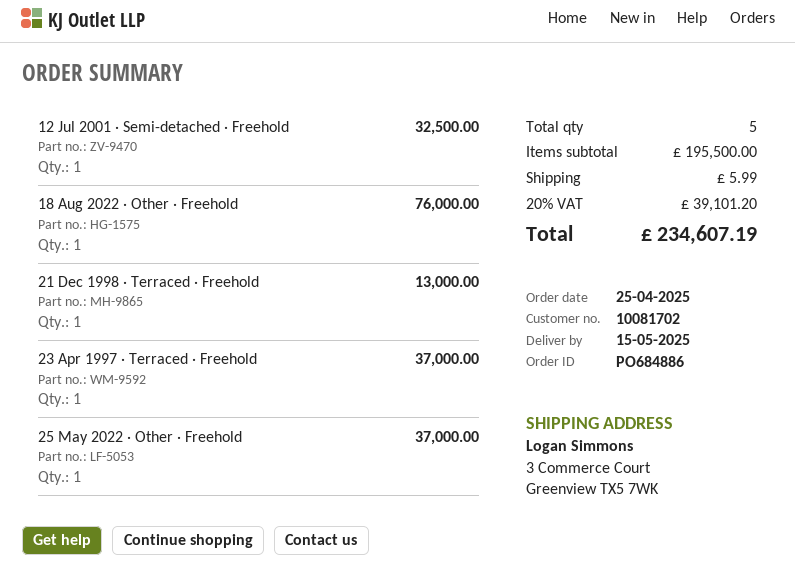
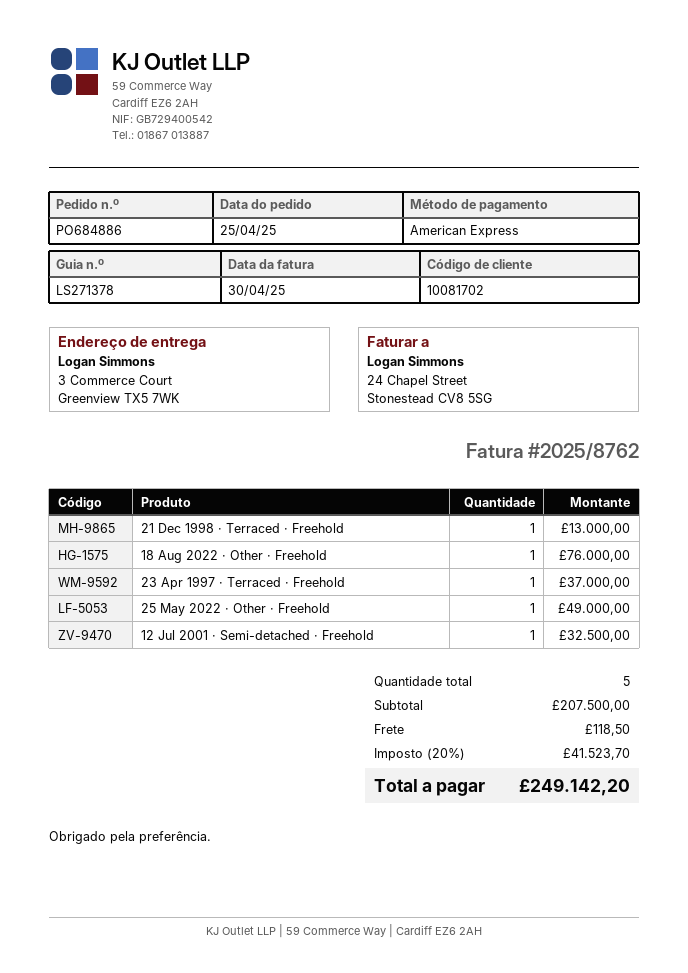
25 May 2022 · Other · Freehold: 1 for 37000.00 -> 1 for 49000.00
subtotal: 195500.00 -> 207500.00
shipping: 5.99 -> 118.50
tax: 20% = 39101.20 -> 20% = 41523.70
total: 234607.19 -> 249142.20

